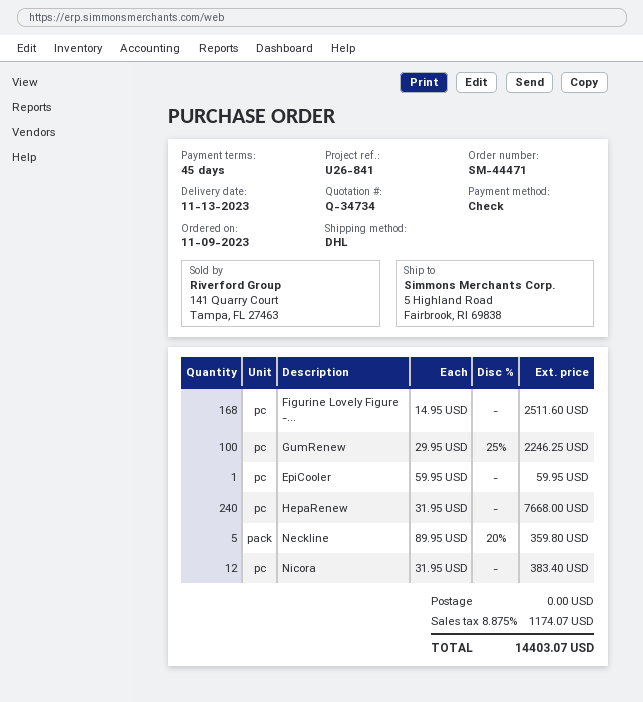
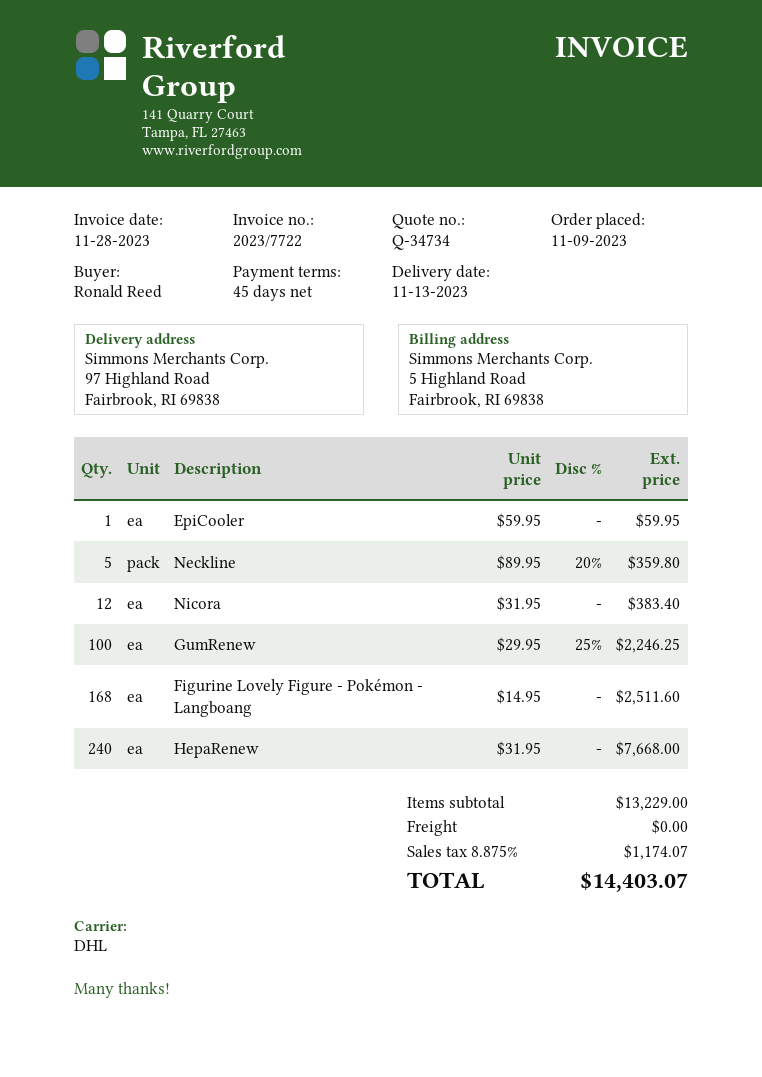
ship to: 5 Highland Road, Fairbrook, RI 69838 -> 97 Highland Road, Fairbrook, RI 69838

